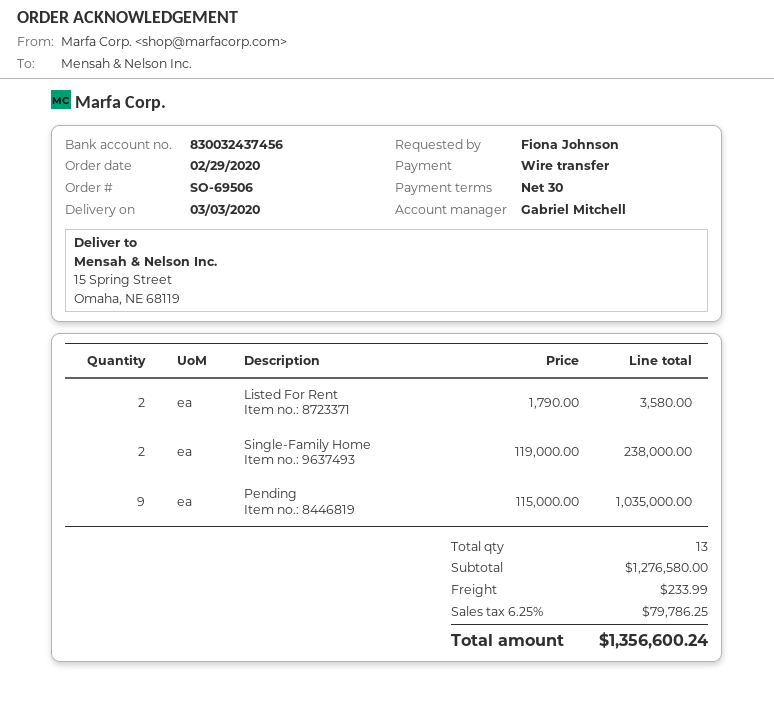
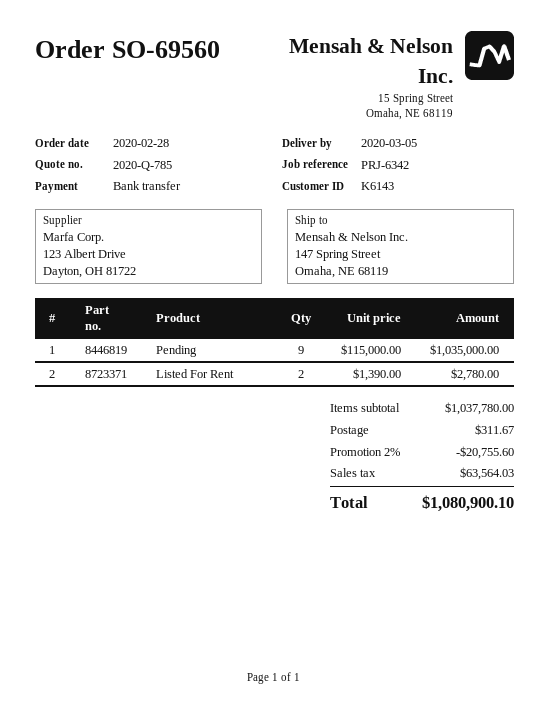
order number: SO-69506 -> SO-69560
order date: 2020-02-29 -> 2020-02-28
delivery date: 2020-03-03 -> 2020-03-05
ship to: 15 Spring Street, Omaha, NE 68119 -> 147 Spring Street, Omaha, NE 68119
Listed For Rent: 2 x 1790.00 = 3580.00 -> 2 x 1390.00 = 2780.00
Single-Family Home: 2 x 119000.00 = 238000.00 -> none
subtotal: 1276580.00 -> 1037780.00
discount: none -> 2% = 20755.60
shipping: 233.99 -> 311.67
tax: 79786.25 -> 63564.03
total: 1356600.24 -> 1080900.10

